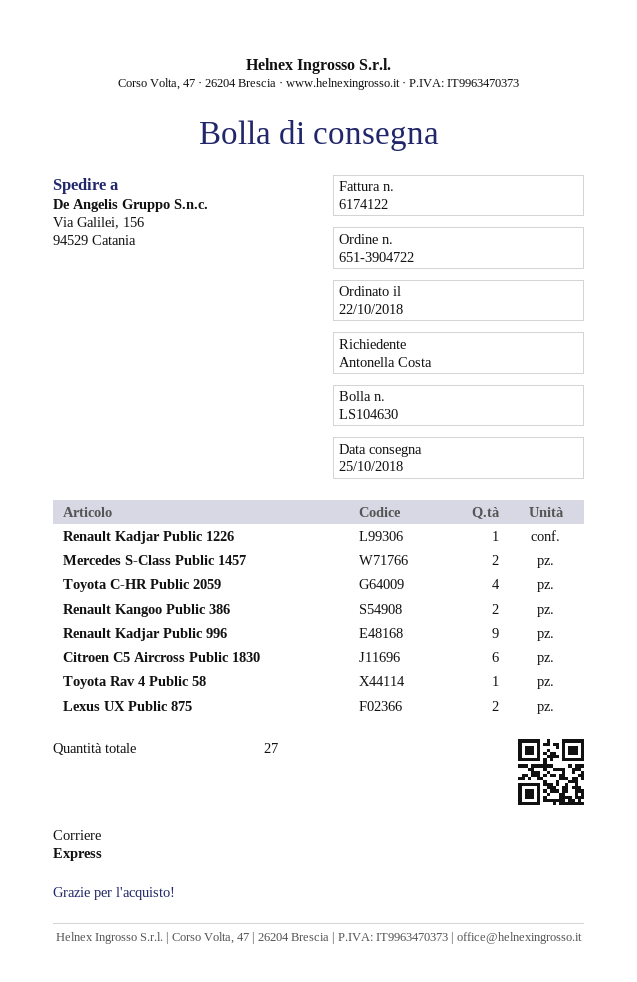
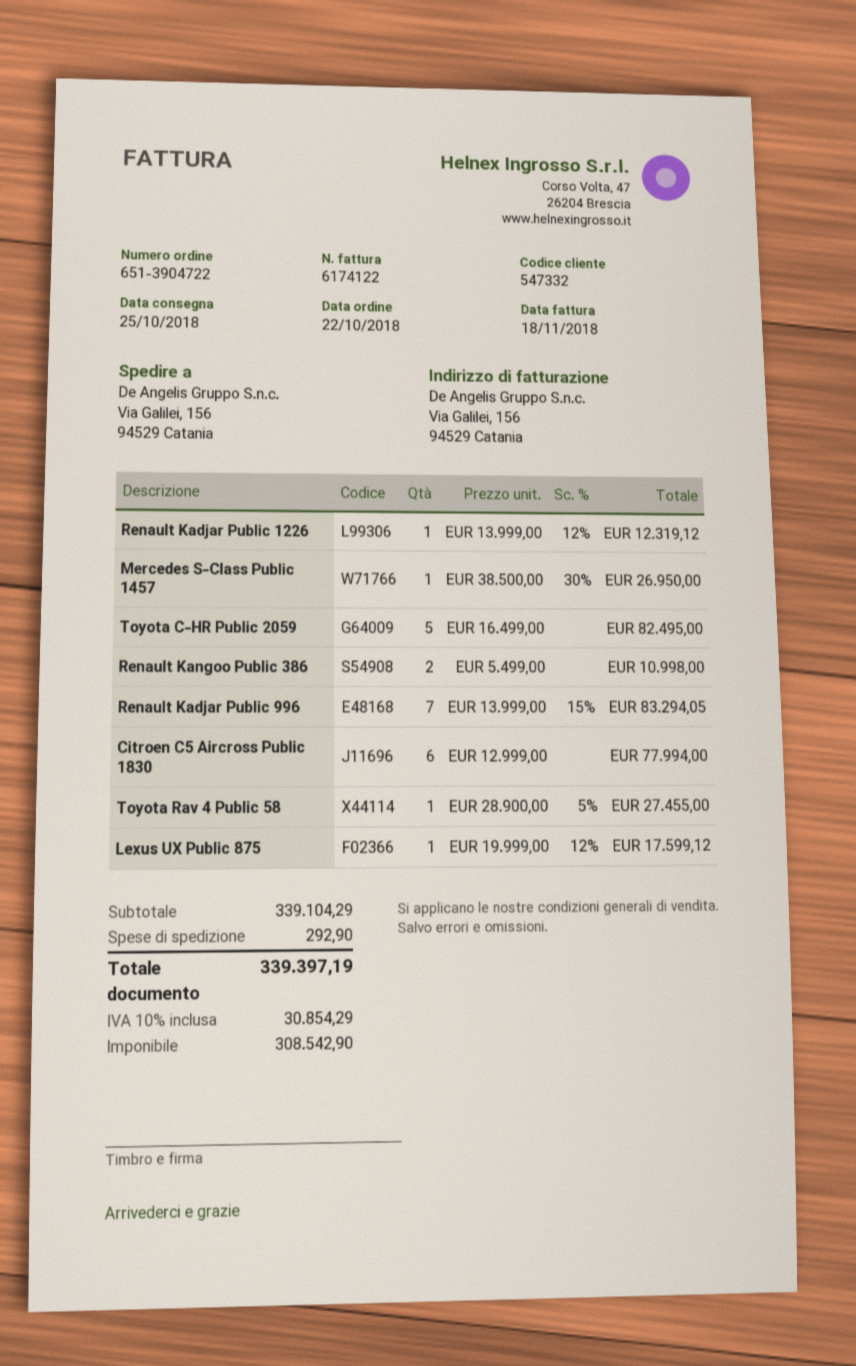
Mercedes S-Class Public 1457: 2 -> 1
Toyota C-HR Public 2059: 4 -> 5
Renault Kadjar Public 996: 9 -> 7
Lexus UX Public 875: 2 -> 1

